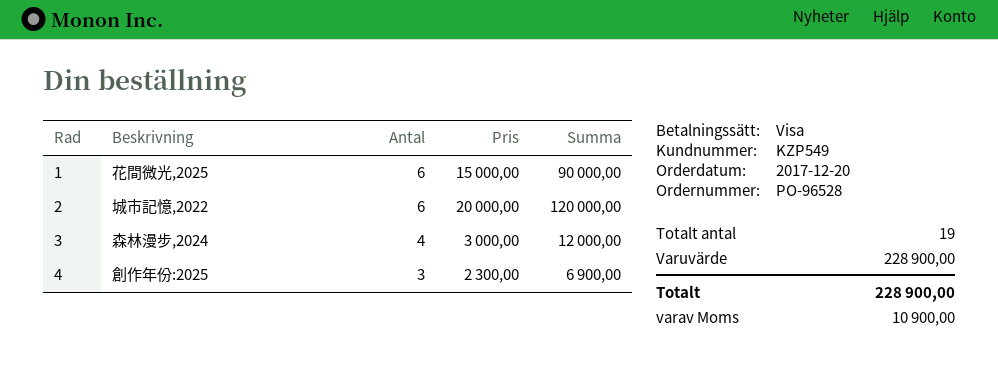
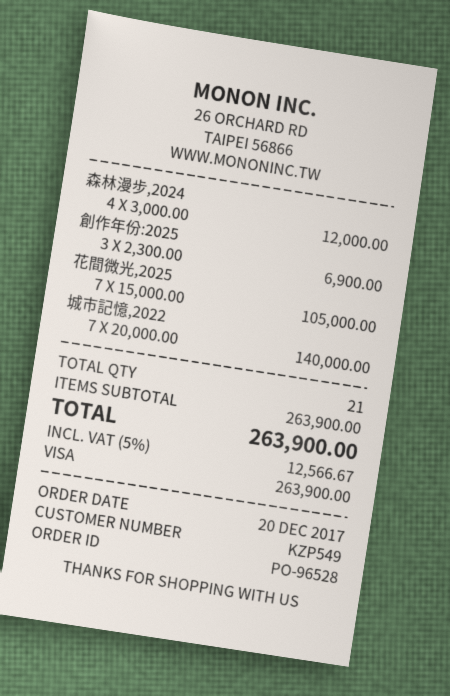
花間微光,2025: 6 x 15000.00 = 90000.00 -> 7 x 15000.00 = 105000.00
城市記憶,2022: 6 x 20000.00 = 120000.00 -> 7 x 20000.00 = 140000.00
total quantity: 19 -> 21
subtotal: 228900.00 -> 263900.00
tax: 10900.00 -> 12566.67
total: 228900.00 -> 263900.00

